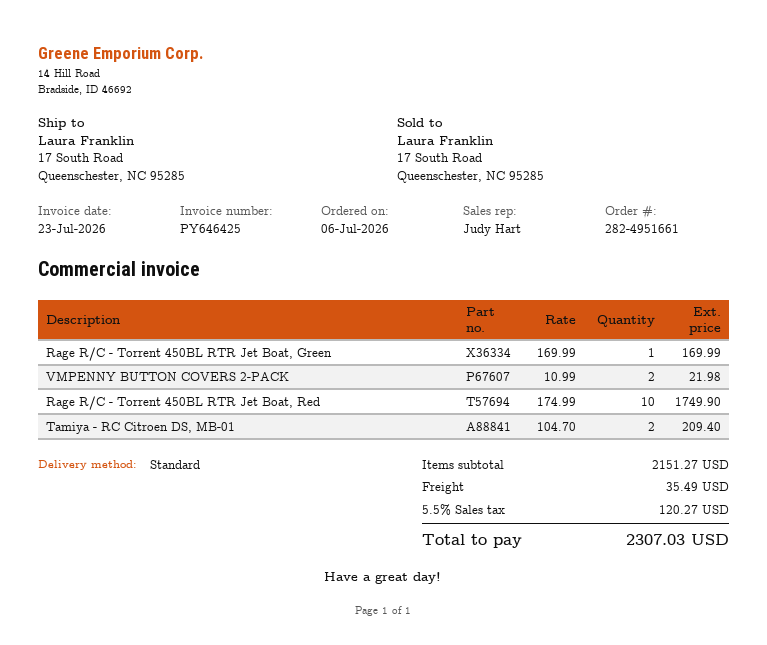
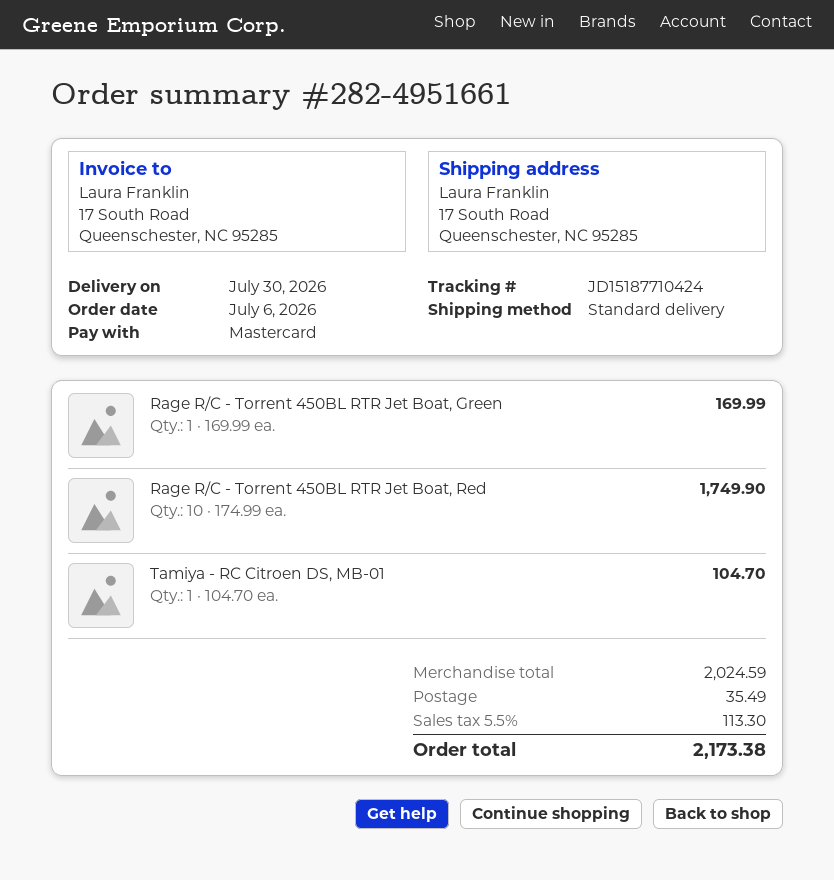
VMPENNY BUTTON COVERS 2-PACK: 2 x 10.99 = 21.98 -> none
Tamiya - RC Citroen DS, MB-01: 2 x 104.70 = 209.40 -> 1 x 104.70 = 104.70
subtotal: 2151.27 -> 2024.59
tax: 5.5% = 120.27 -> 5.5% = 113.30
total: 2307.03 -> 2173.38

